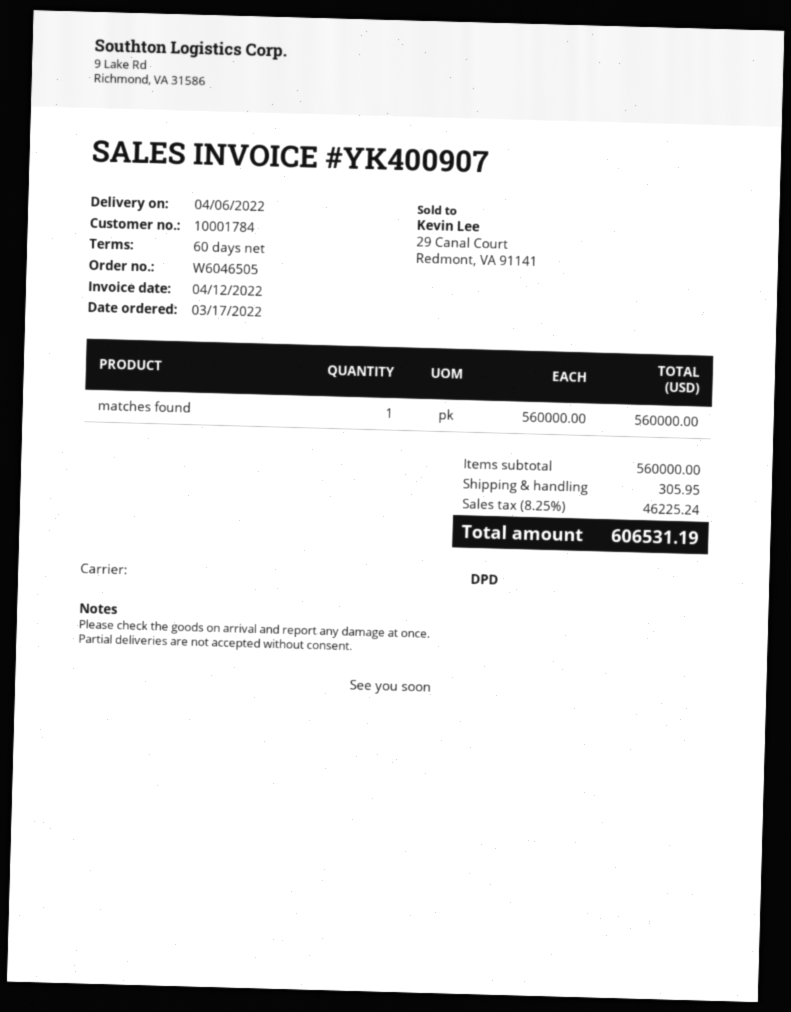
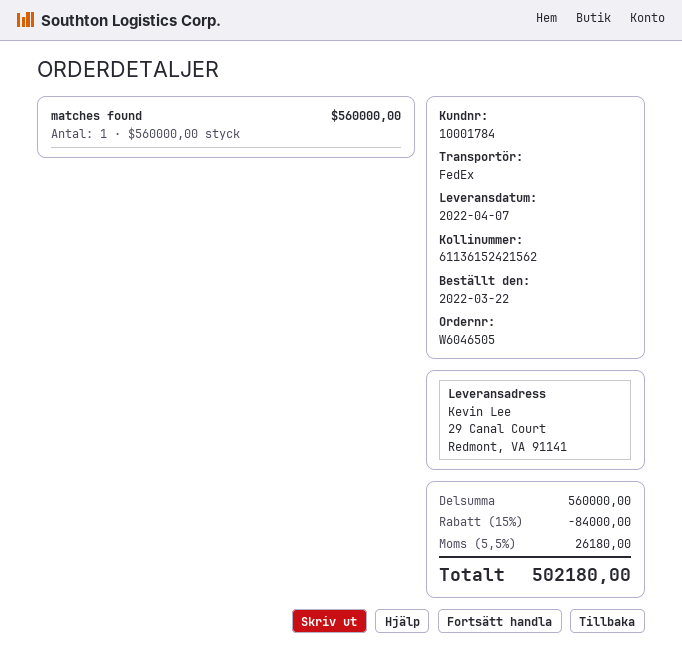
order date: 2022-03-17 -> 2022-03-22
delivery date: 2022-04-06 -> 2022-04-07
shipping method: DPD -> FedEx
discount: none -> 15% = 84000.00
shipping: 305.95 -> none
tax: 8.25% = 46225.24 -> 5.5% = 26180.00
total: 606531.19 -> 502180.00

